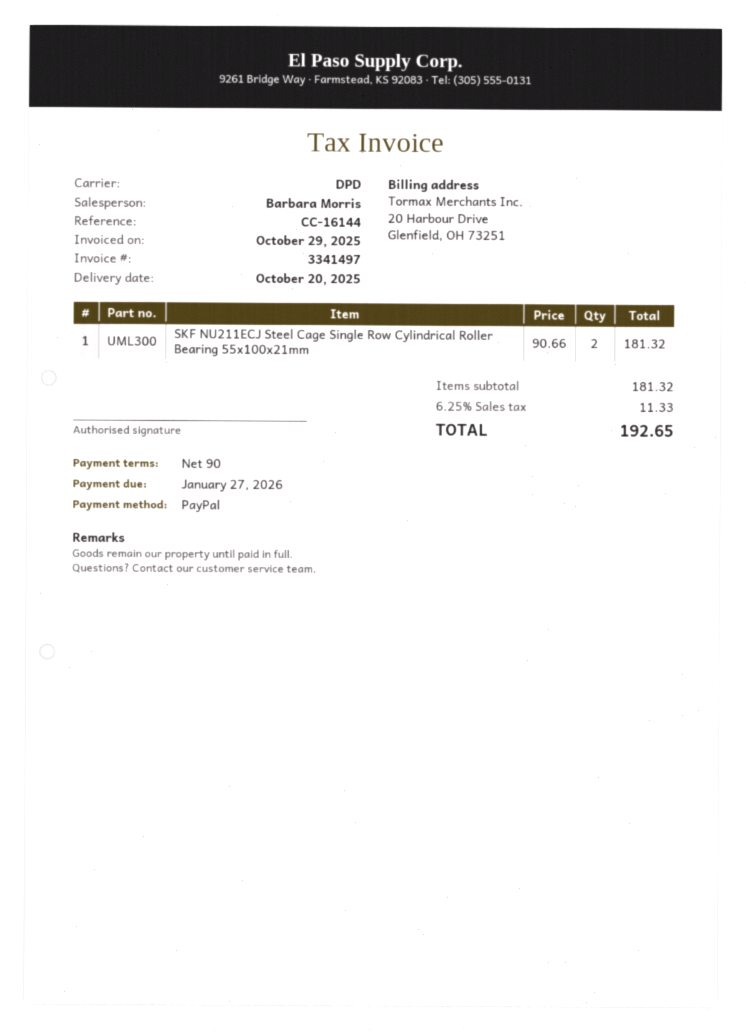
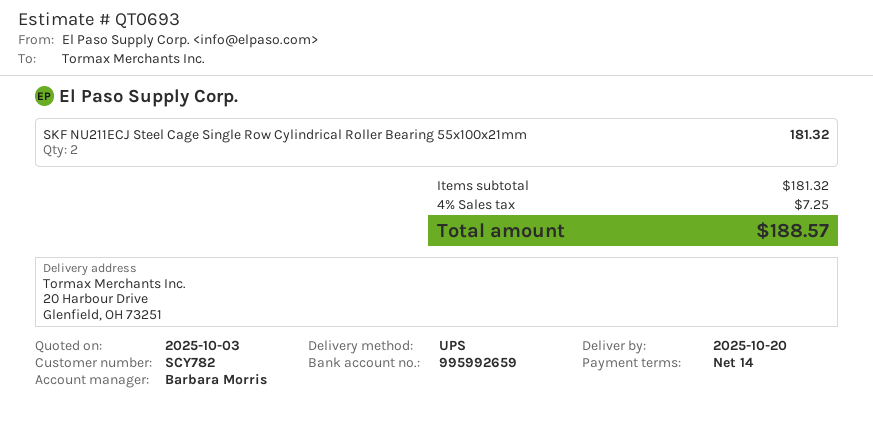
payment terms: 90 days -> 14 days
shipping method: DPD -> UPS
tax: 6.25% = 11.33 -> 4% = 7.25
total: 192.65 -> 188.57

